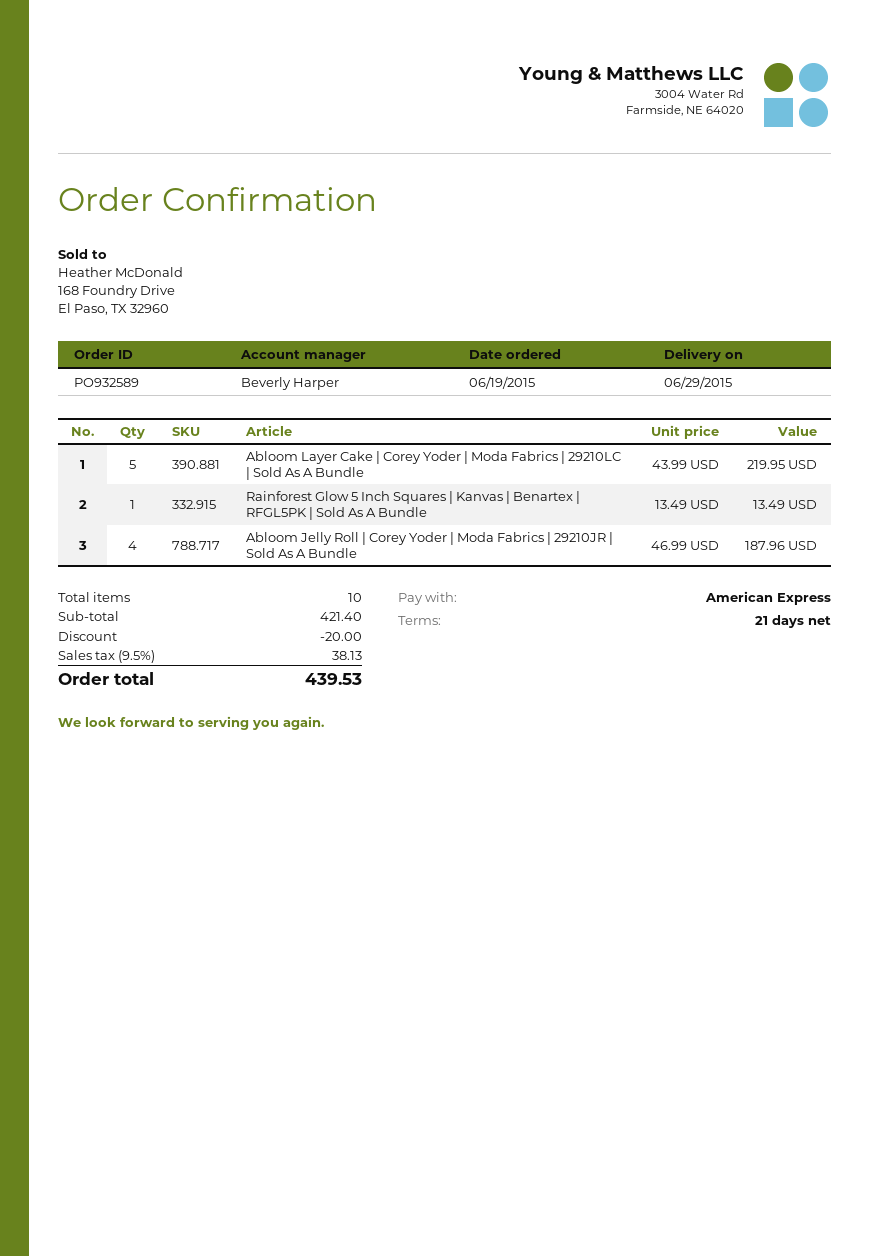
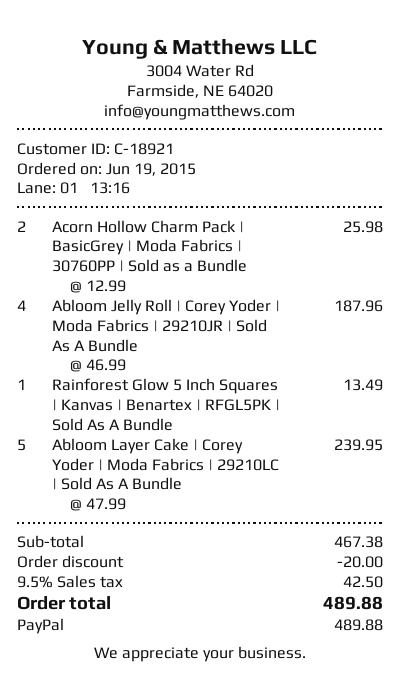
payment method: American Express -> PayPal
Abloom Layer Cake | Corey Yoder | Moda Fabrics | 29210LC | Sold As A Bundle: 5 x 43.99 = 219.95 -> 5 x 47.99 = 239.95
Acorn Hollow Charm Pack | BasicGrey | Moda Fabrics | 30760PP | Sold as a Bundle: none -> 2 x 12.99 = 25.98
subtotal: 421.40 -> 467.38
tax: 9.5% = 38.13 -> 9.5% = 42.50
total: 439.53 -> 489.88

